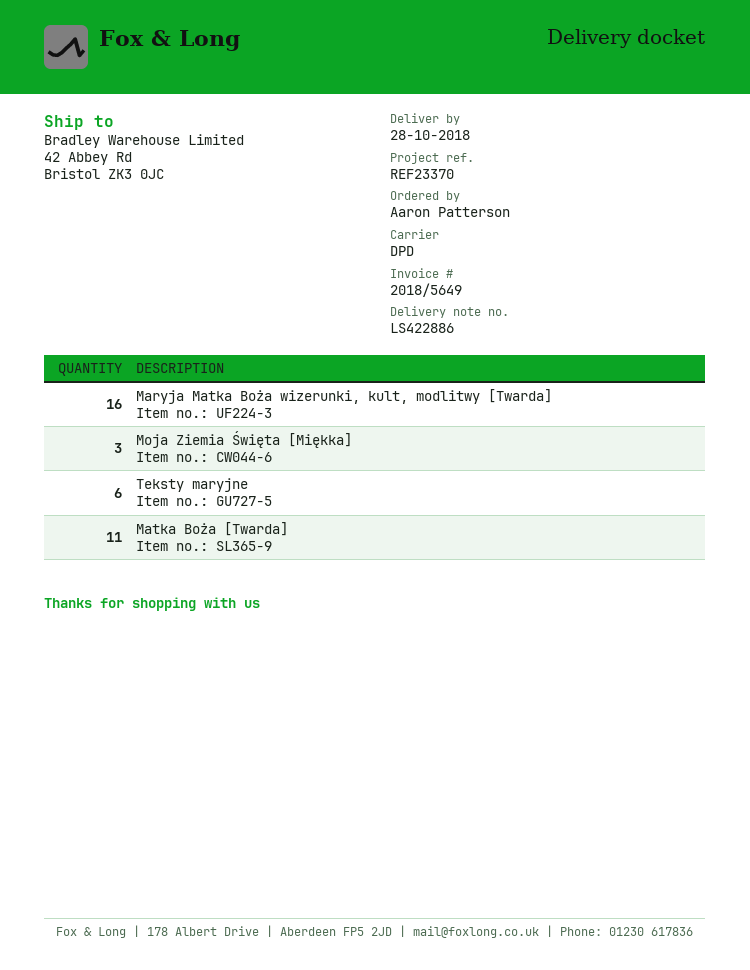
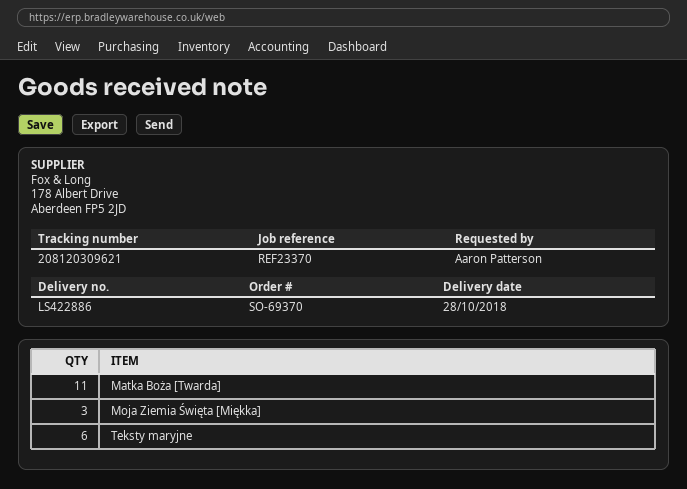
Maryja Matka Boża wizerunki, kult, modlitwy [Twarda]: 16 -> none

